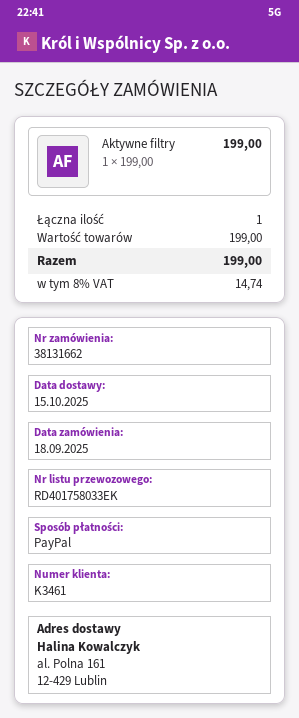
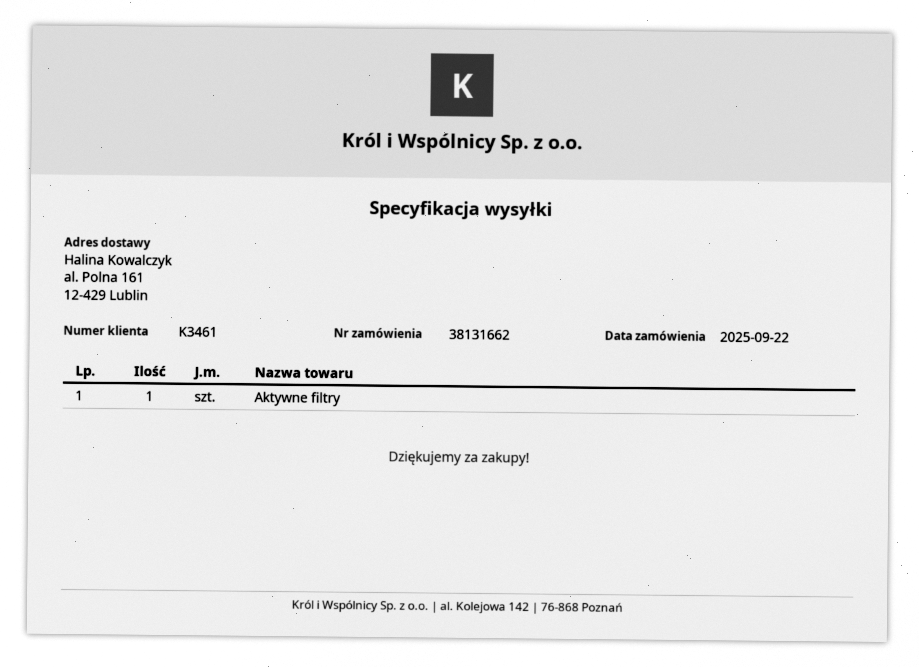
order date: 2025-09-18 -> 2025-09-22

